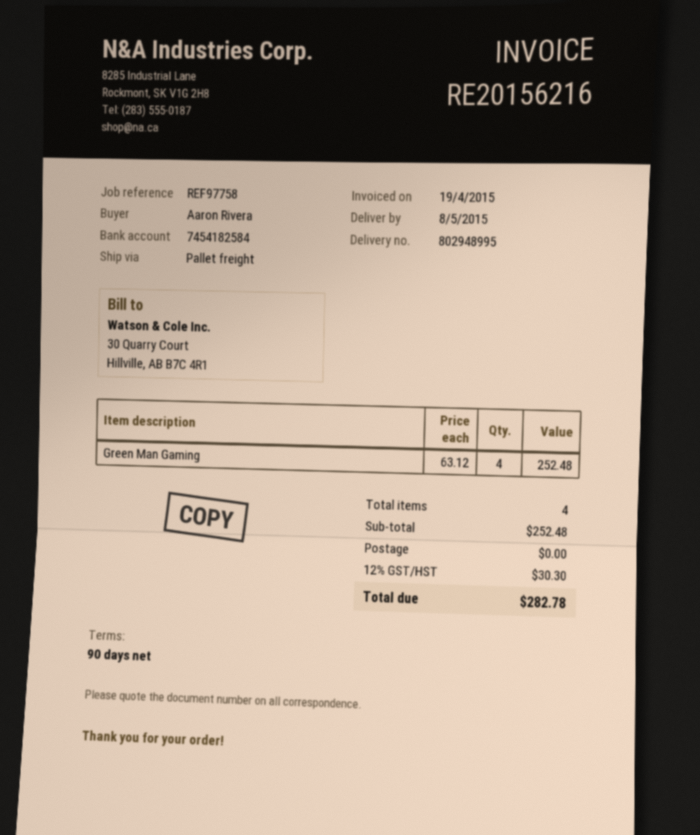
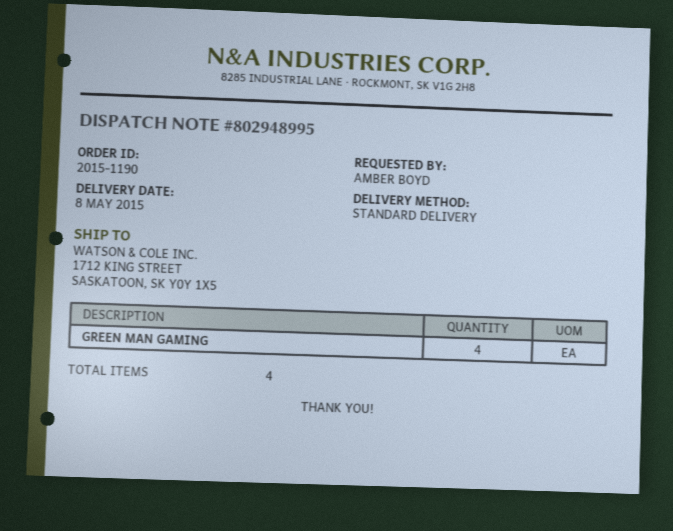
ordered by: Aaron Rivera -> AMBER BOYD
shipping method: pallet freight -> standard

